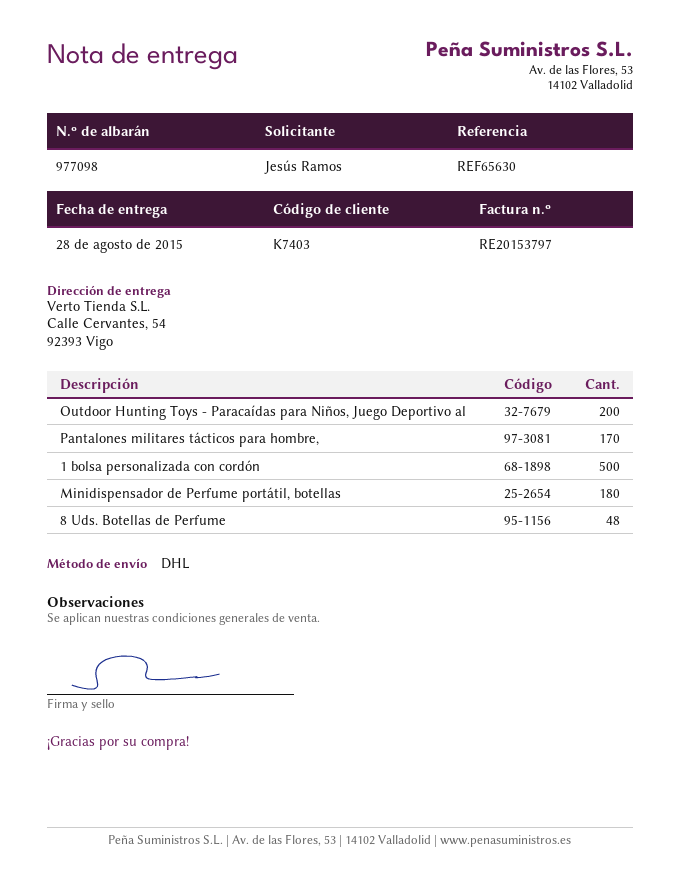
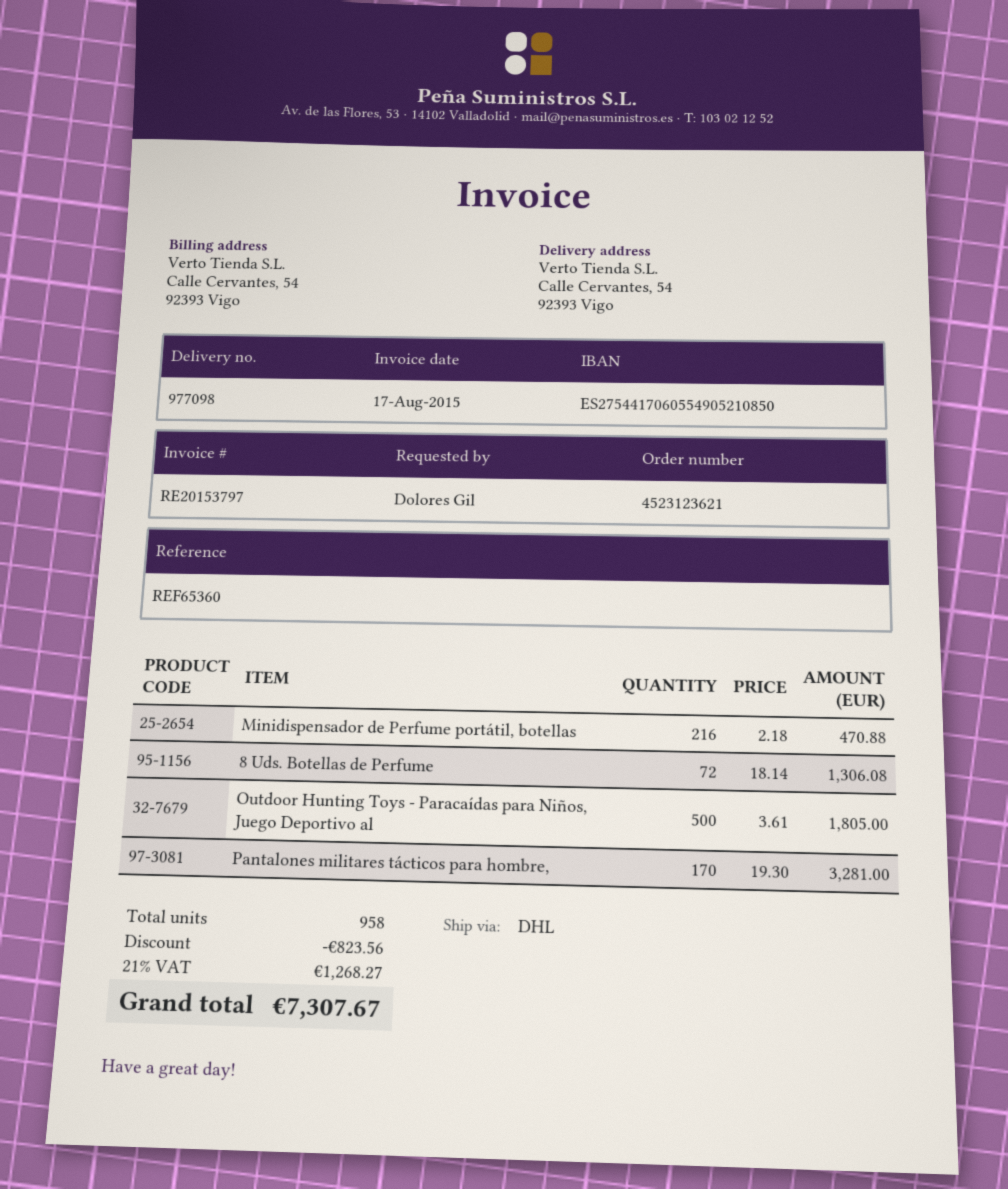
reference: REF65630 -> REF65360
ordered by: Jesús Ramos -> Dolores Gil
Outdoor Hunting Toys - Paracaídas para Niños, Juego Deportivo al: 200 -> 500
1 bolsa personalizada con cordón: 500 -> none
Minidispensador de Perfume portátil, botellas: 180 -> 216
8 Uds. Botellas de Perfume: 48 -> 72

